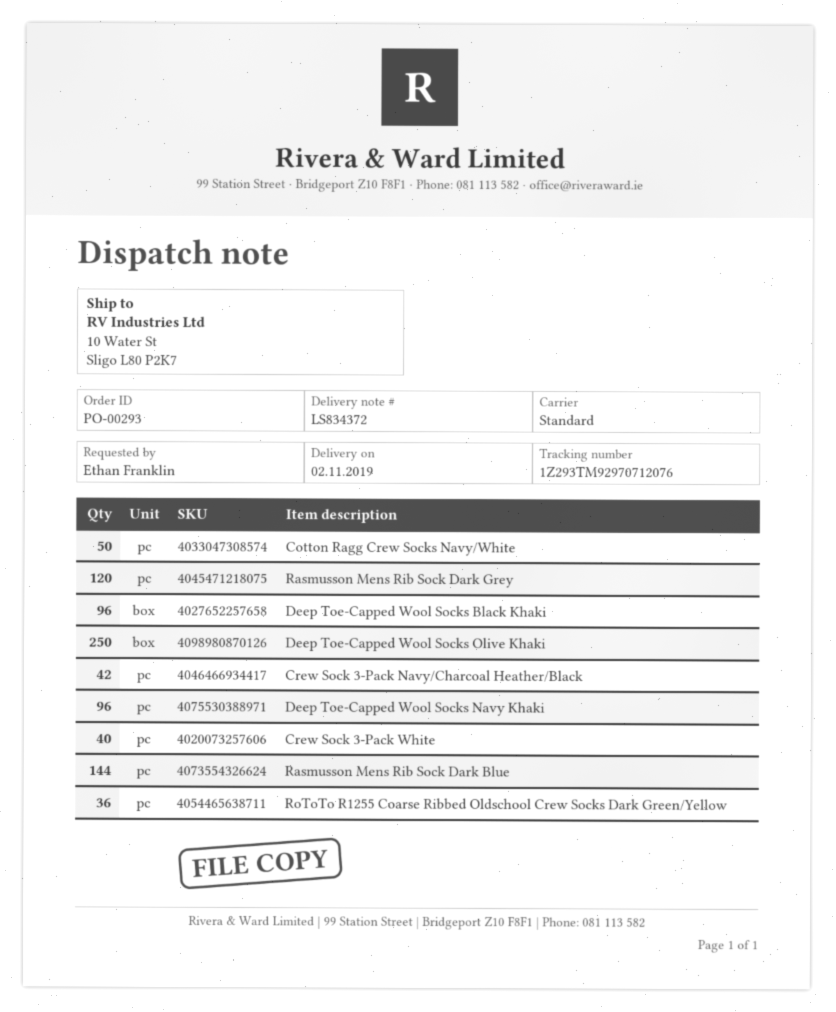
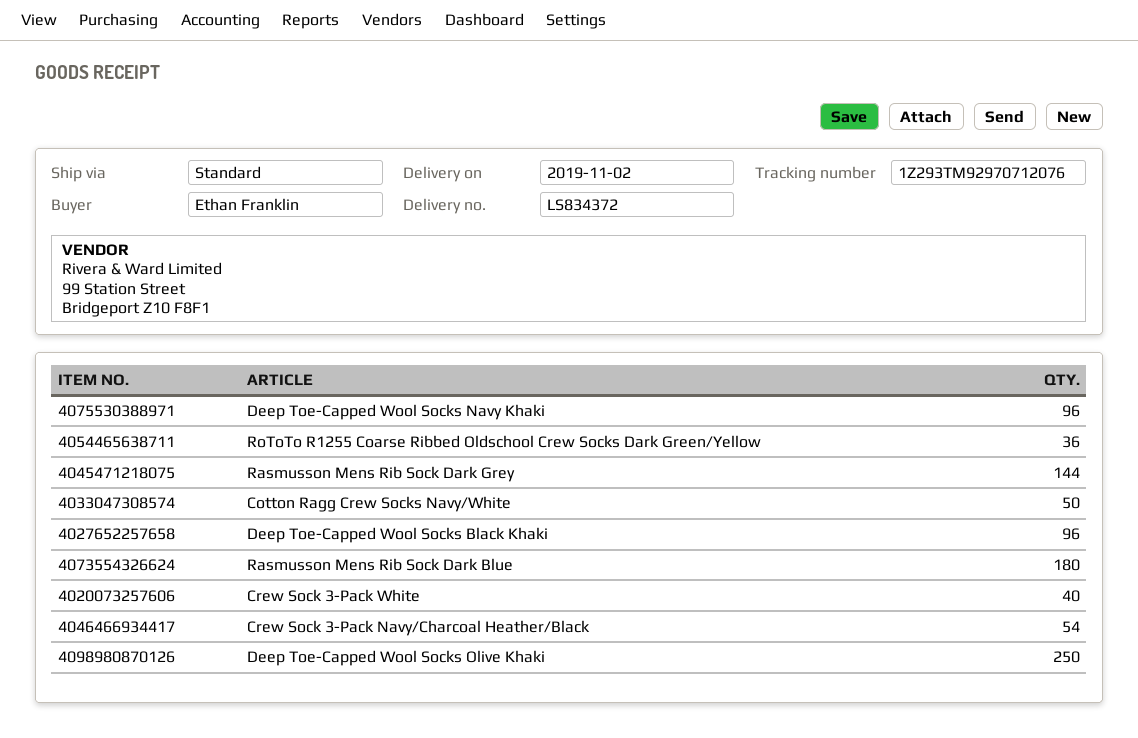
Rasmusson Mens Rib Sock Dark Grey: 120 -> 144
Crew Sock 3-Pack Navy/Charcoal Heather/Black: 42 -> 54
Rasmusson Mens Rib Sock Dark Blue: 144 -> 180

